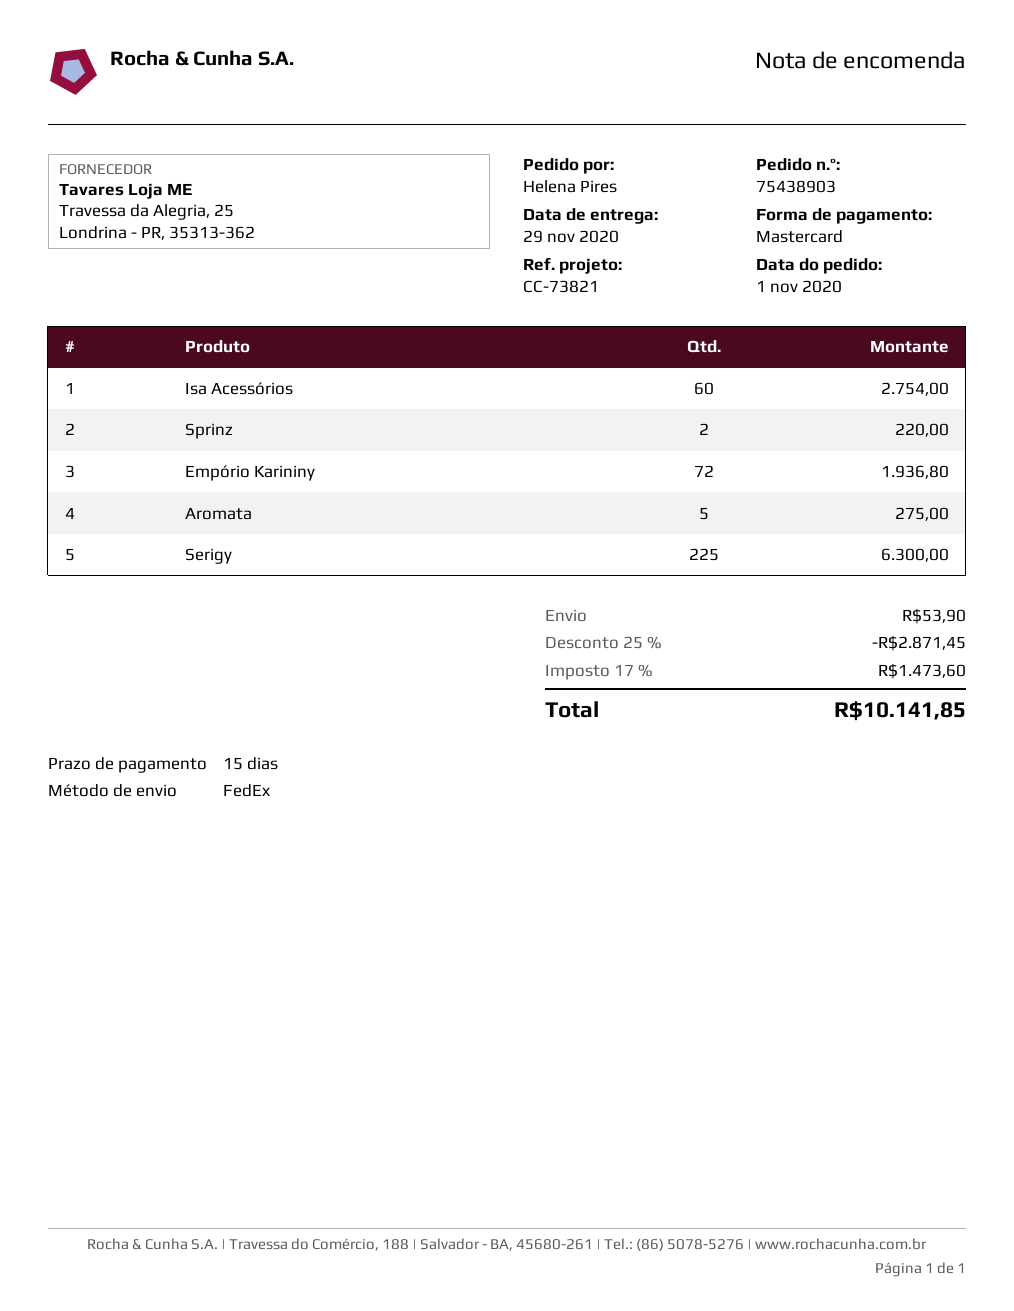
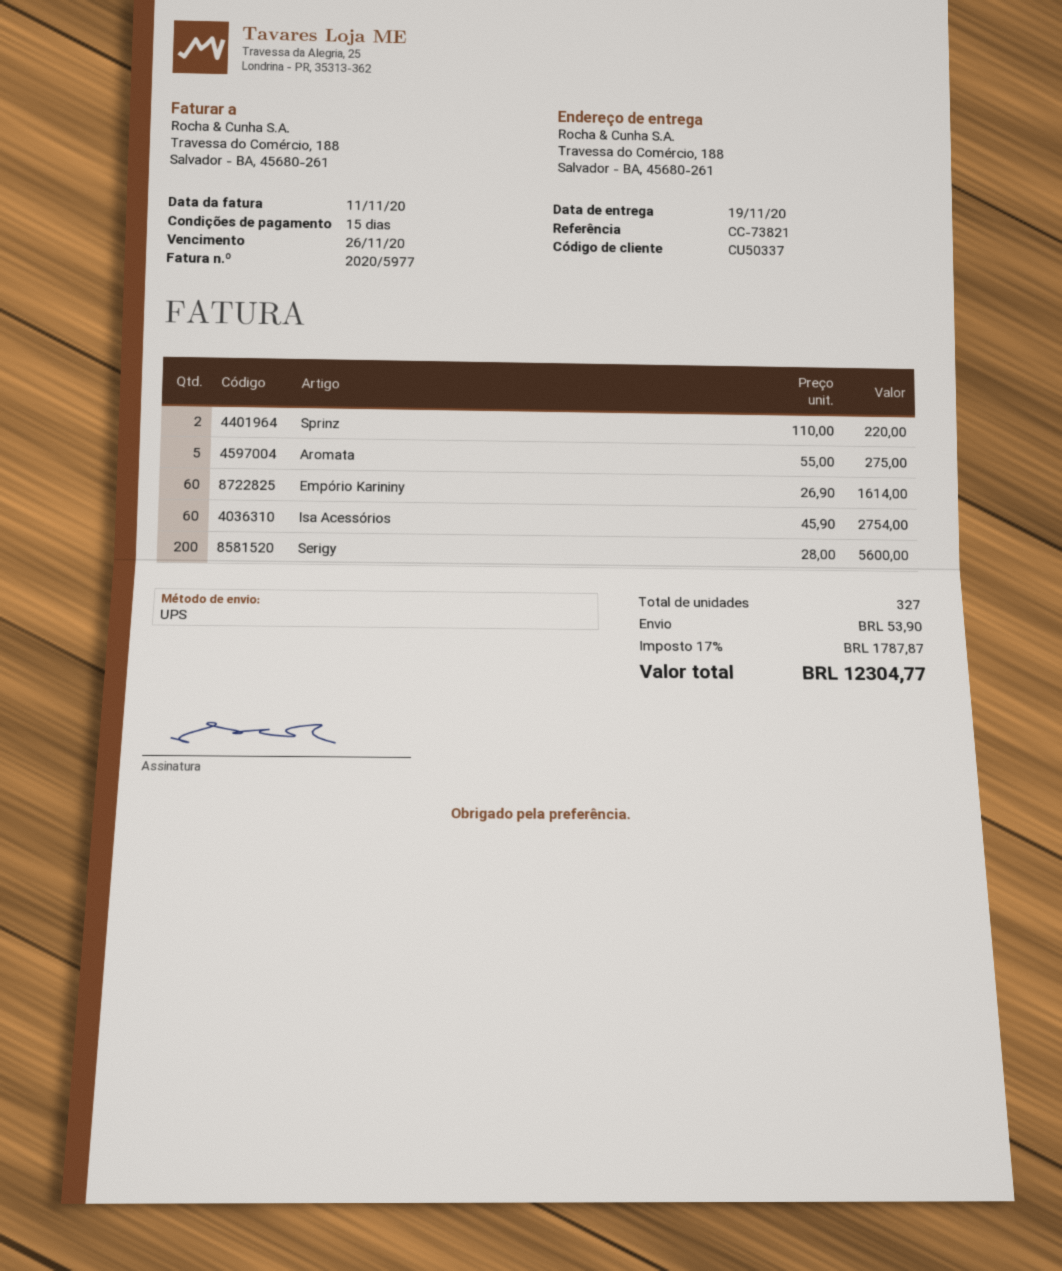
delivery date: 2020-11-29 -> 2020-11-19
shipping method: FedEx -> UPS
Empório Karininy: 72 for 1936.80 -> 60 for 1614.00
Serigy: 225 for 6300.00 -> 200 for 5600.00
discount: 25% = 2871.45 -> none
tax: 17% = 1473.60 -> 17% = 1787.87
total: 10141.85 -> 12304.77

